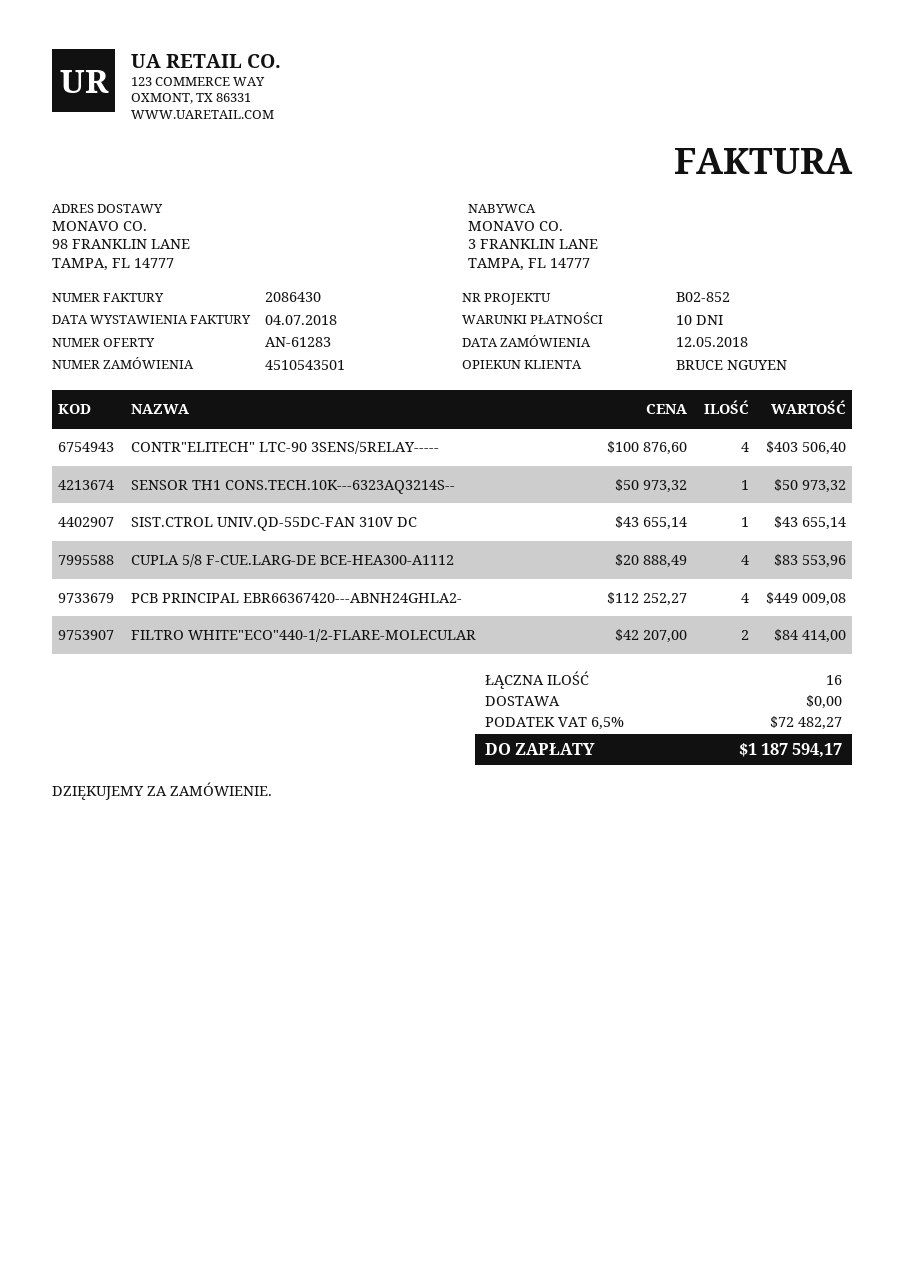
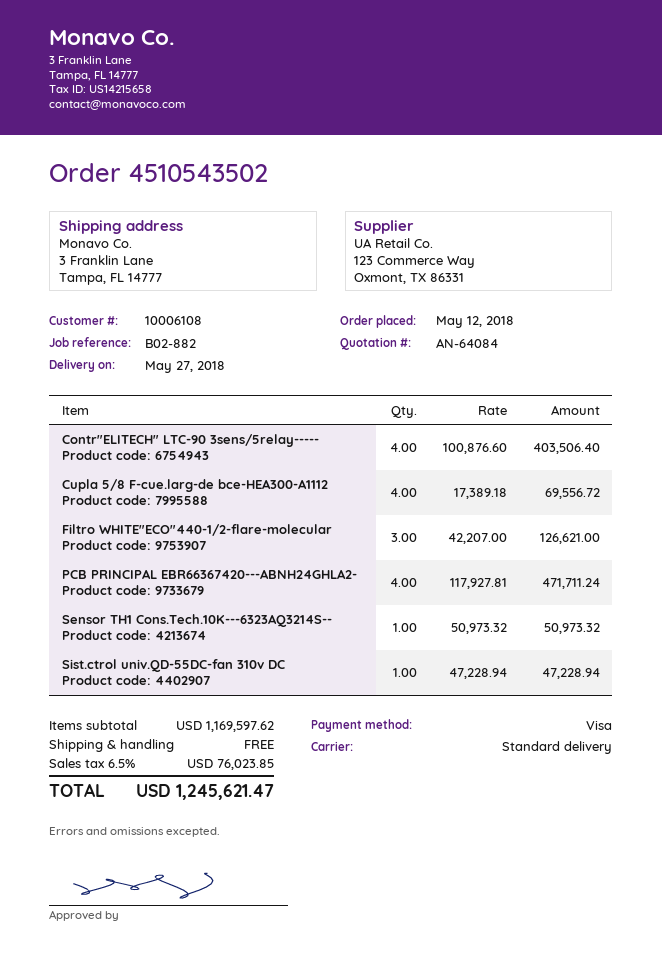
quote number: AN-61283 -> AN-64084
order number: 4510543501 -> 4510543502
reference: B02-852 -> B02-882
ship to: 98 FRANKLIN LANE, TAMPA, FL 14777 -> 3 Franklin Lane, Tampa, FL 14777
SIST.CTROL UNIV.QD-55DC-FAN 310V DC: 1 x 43655.14 = 43655.14 -> 1 x 47228.94 = 47228.94
CUPLA 5/8 F-CUE.LARG-DE BCE-HEA300-A1112: 4 x 20888.49 = 83553.96 -> 4 x 17389.18 = 69556.72
PCB PRINCIPAL EBR66367420---ABNH24GHLA2-: 4 x 112252.27 = 449009.08 -> 4 x 117927.81 = 471711.24
FILTRO WHITE"ECO"440-1/2-FLARE-MOLECULAR: 2 x 42207.00 = 84414.00 -> 3 x 42207.00 = 126621.00
tax: 6.5% = 72482.27 -> 6.5% = 76023.85
total: 1187594.17 -> 1245621.47

